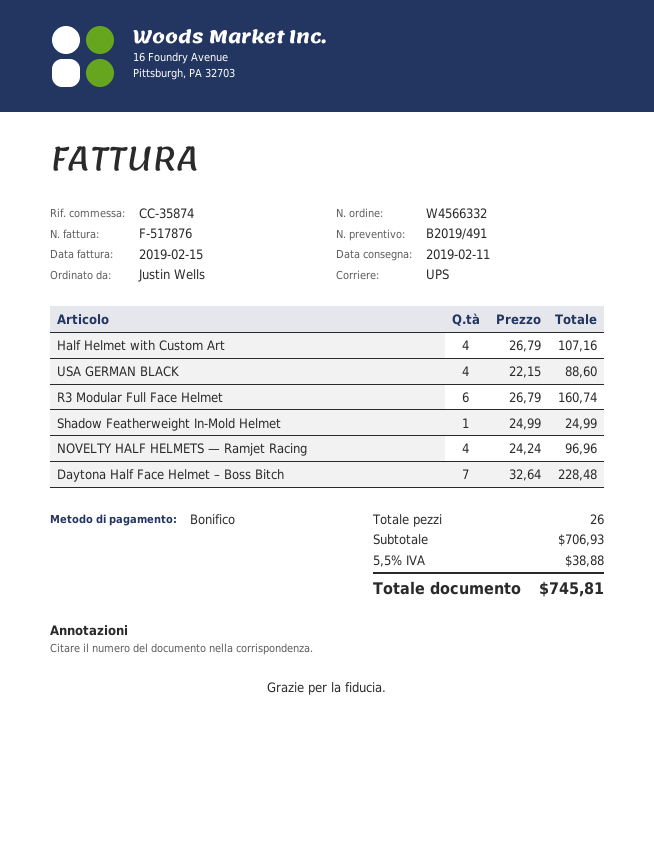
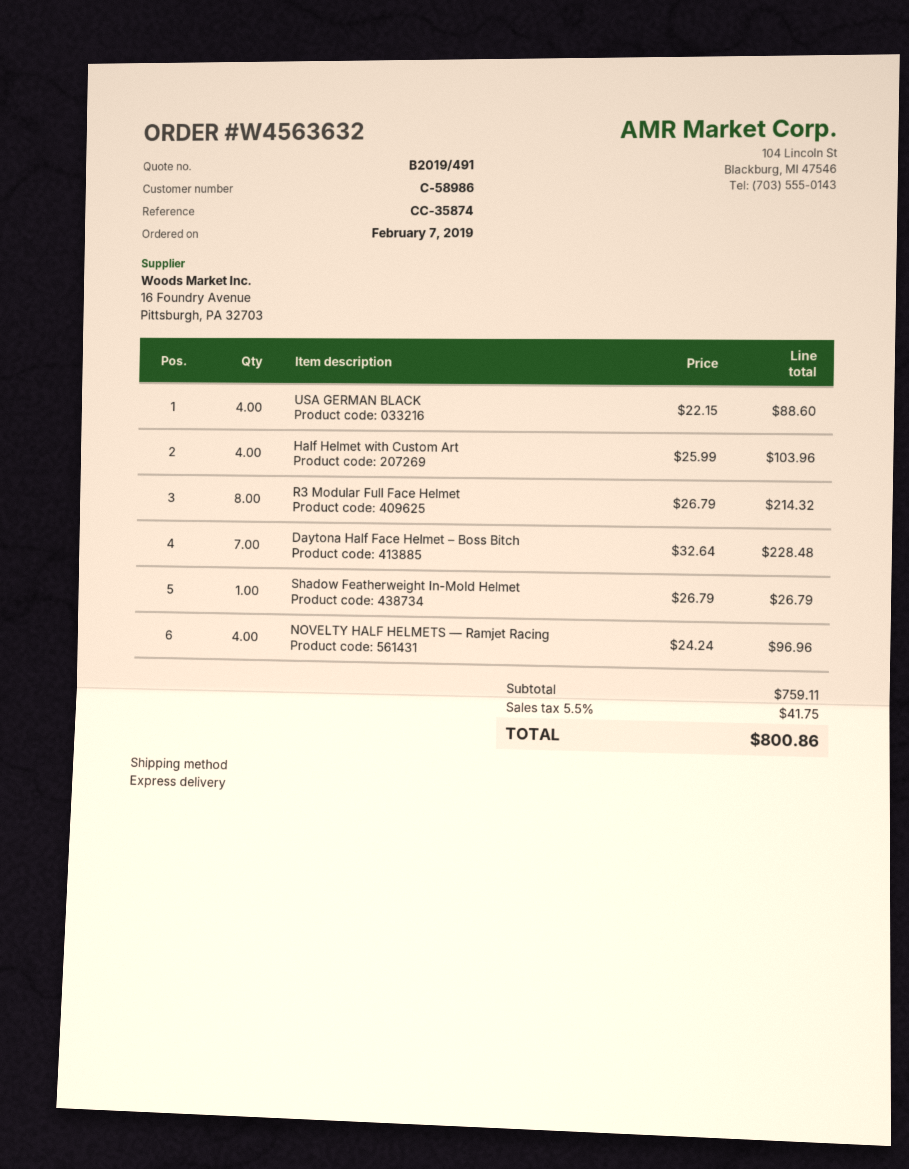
order number: W4566332 -> W4563632
shipping method: UPS -> express
Half Helmet with Custom Art: 4 x 26.79 = 107.16 -> 4 x 25.99 = 103.96
R3 Modular Full Face Helmet: 6 x 26.79 = 160.74 -> 8 x 26.79 = 214.32
Shadow Featherweight In-Mold Helmet: 1 x 24.99 = 24.99 -> 1 x 26.79 = 26.79
subtotal: 706.93 -> 759.11
tax: 5.5% = 38.88 -> 5.5% = 41.75
total: 745.81 -> 800.86

